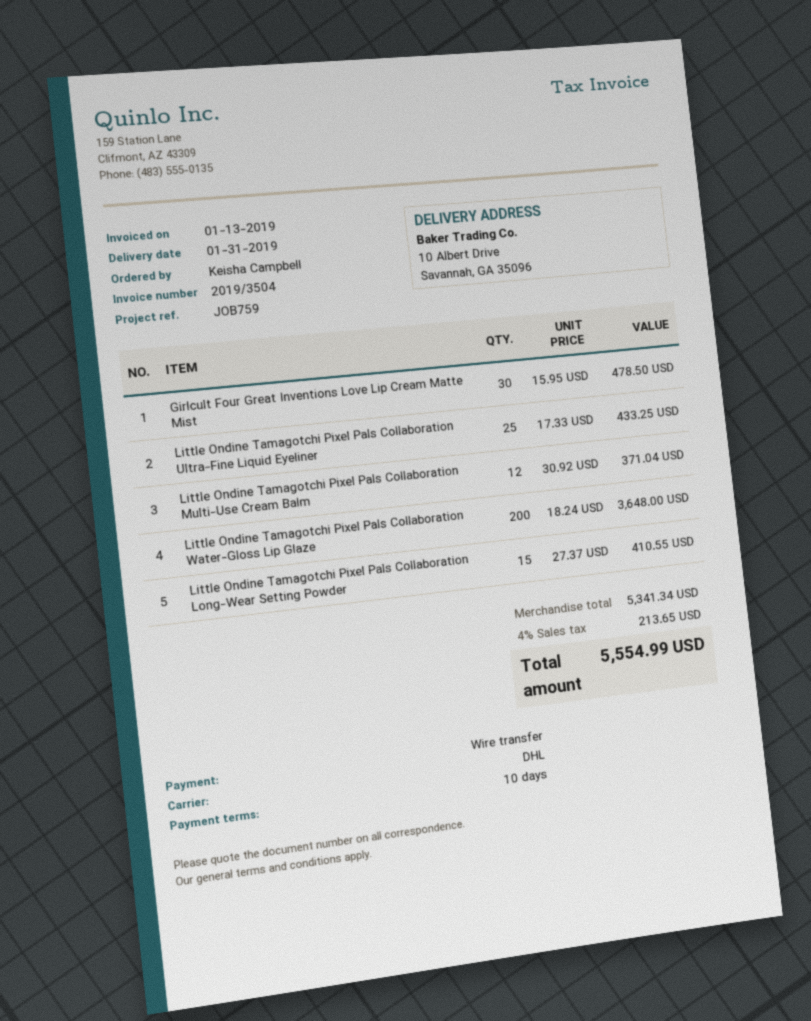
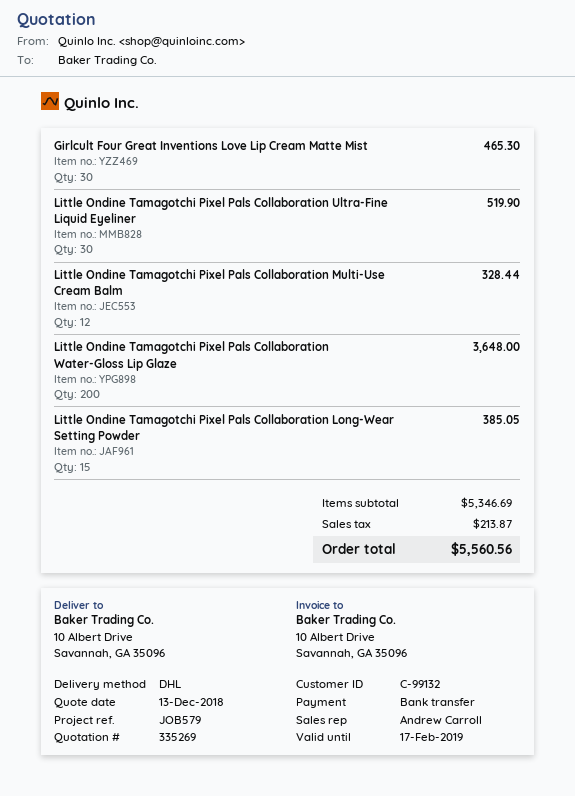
reference: JOB759 -> JOB579
Girlcult Four Great Inventions Love Lip Cream Matte Mist: 30 for 478.50 -> 30 for 465.30
Little Ondine Tamagotchi Pixel Pals Collaboration Ultra-Fine Liquid Eyeliner: 25 for 433.25 -> 30 for 519.90
Little Ondine Tamagotchi Pixel Pals Collaboration Multi-Use Cream Balm: 12 for 371.04 -> 12 for 328.44
Little Ondine Tamagotchi Pixel Pals Collaboration Long-Wear Setting Powder: 15 for 410.55 -> 15 for 385.05
subtotal: 5341.34 -> 5346.69
tax: 213.65 -> 213.87
total: 5554.99 -> 5560.56

